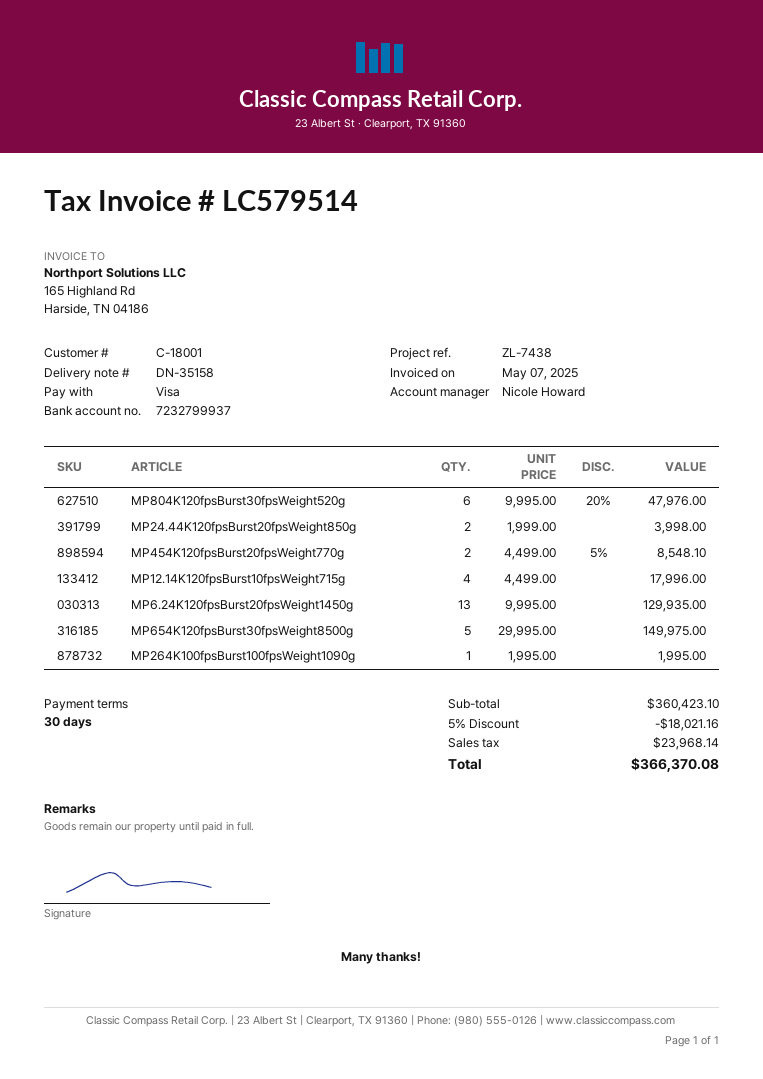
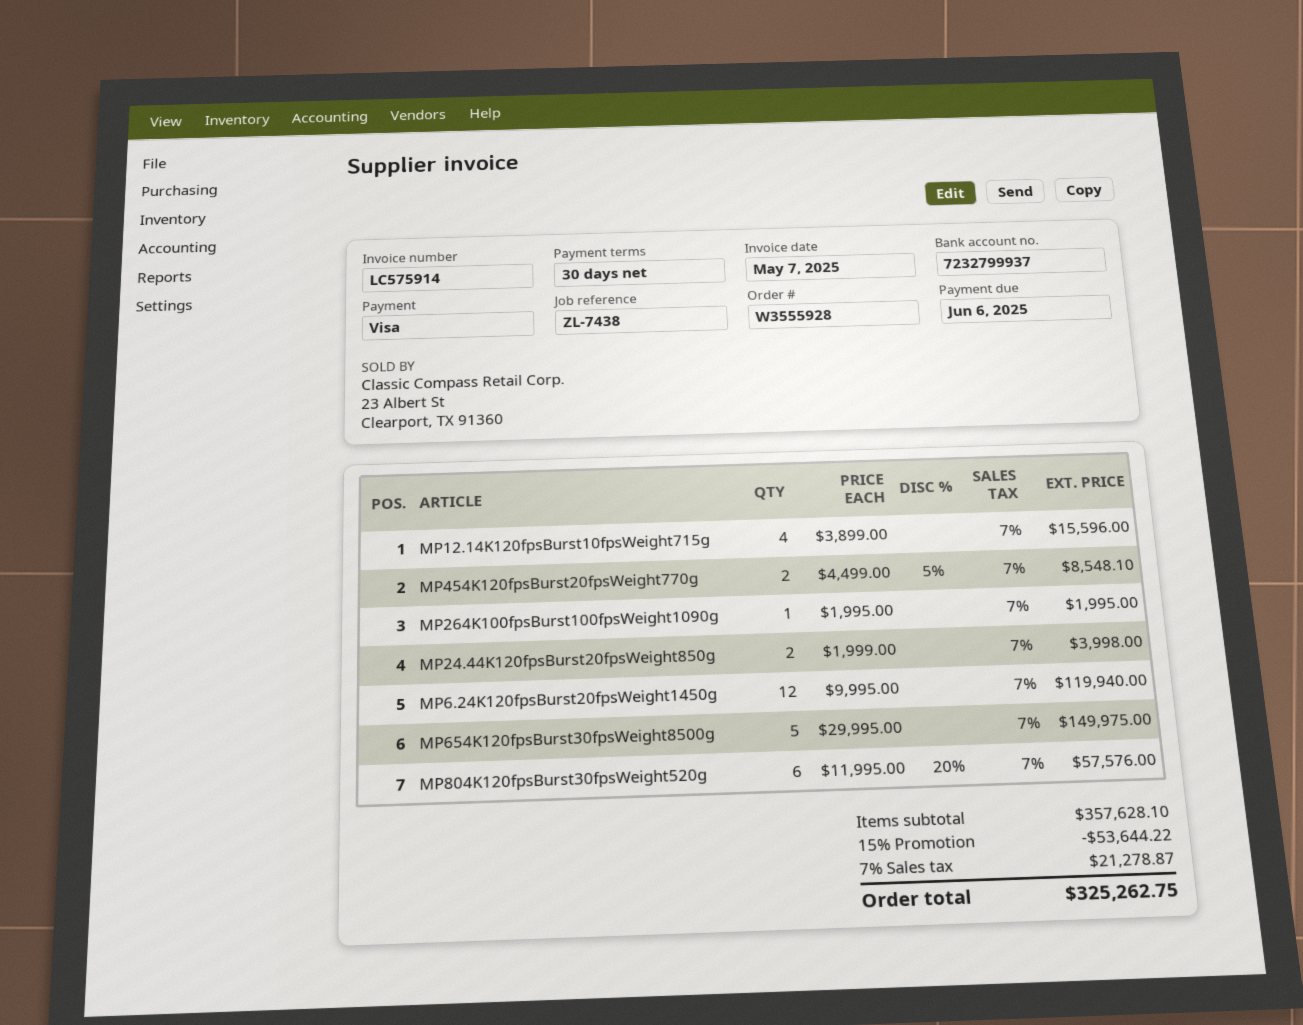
invoice number: LC579514 -> LC575914
MP804K120fpsBurst30fpsWeight520g: 6 x 9995.00 - 20% = 47976.00 -> 6 x 11995.00 - 20% = 57576.00
MP12.14K120fpsBurst10fpsWeight715g: 4 x 4499.00 = 17996.00 -> 4 x 3899.00 = 15596.00
MP6.24K120fpsBurst20fpsWeight1450g: 13 x 9995.00 = 129935.00 -> 12 x 9995.00 = 119940.00
subtotal: 360423.10 -> 357628.10
discount: 5% = 18021.16 -> 15% = 53644.22
tax: 23968.14 -> 21278.87
total: 366370.08 -> 325262.75

